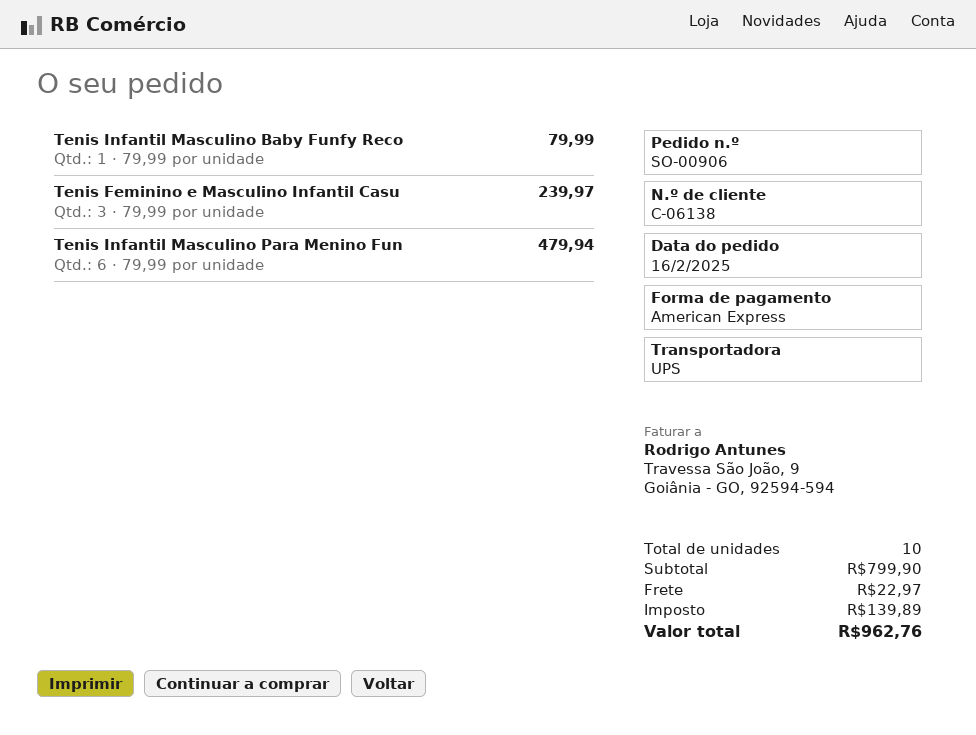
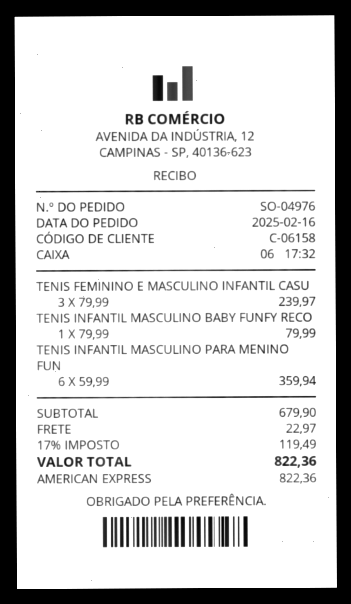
order number: SO-00906 -> SO-04976
customer number: C-06138 -> C-06158
Tenis Infantil Masculino Para Menino Fun: 6 x 79.99 = 479.94 -> 6 x 59.99 = 359.94
subtotal: 799.90 -> 679.90
tax: 139.89 -> 119.49
total: 962.76 -> 822.36

